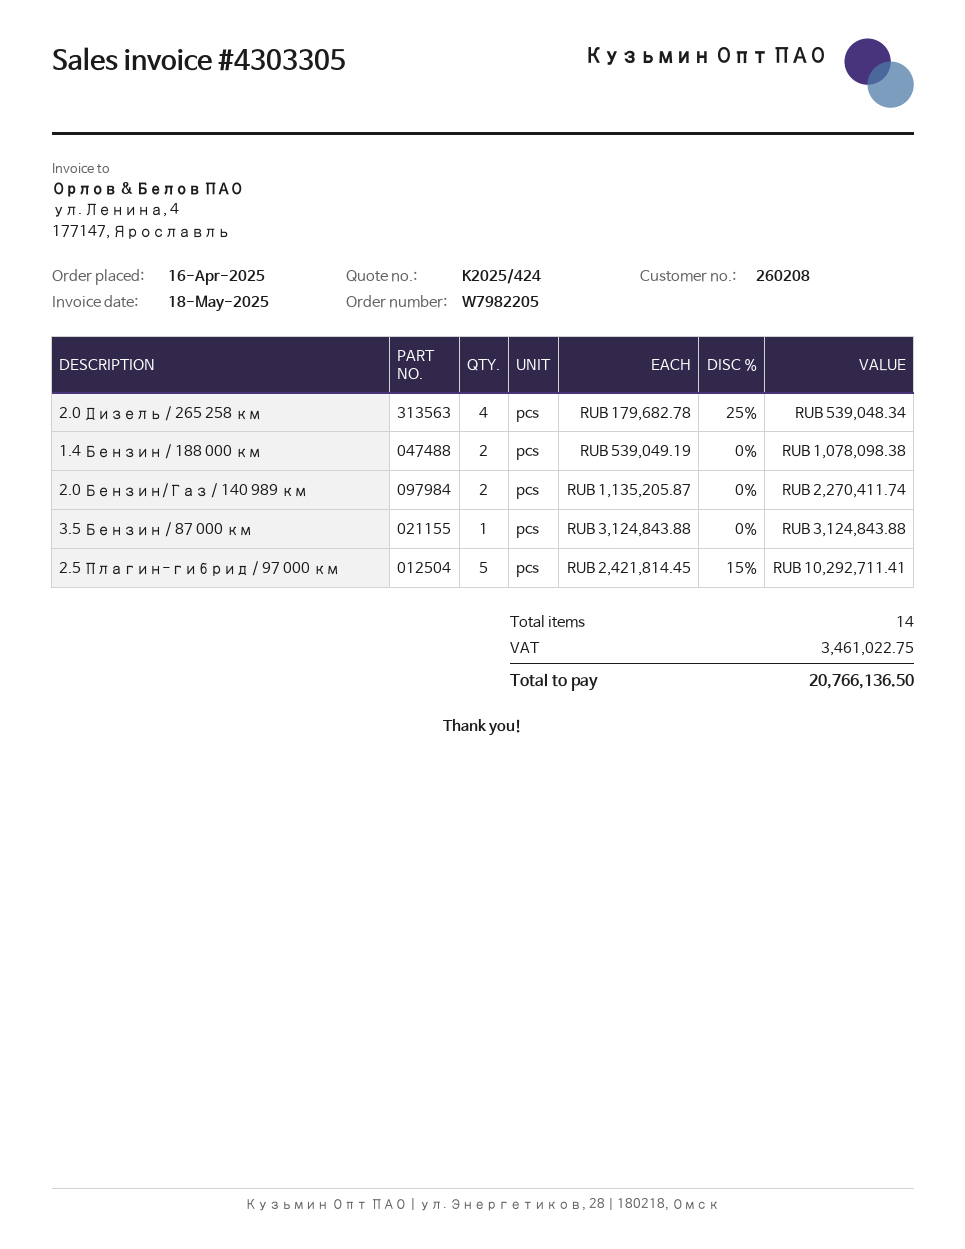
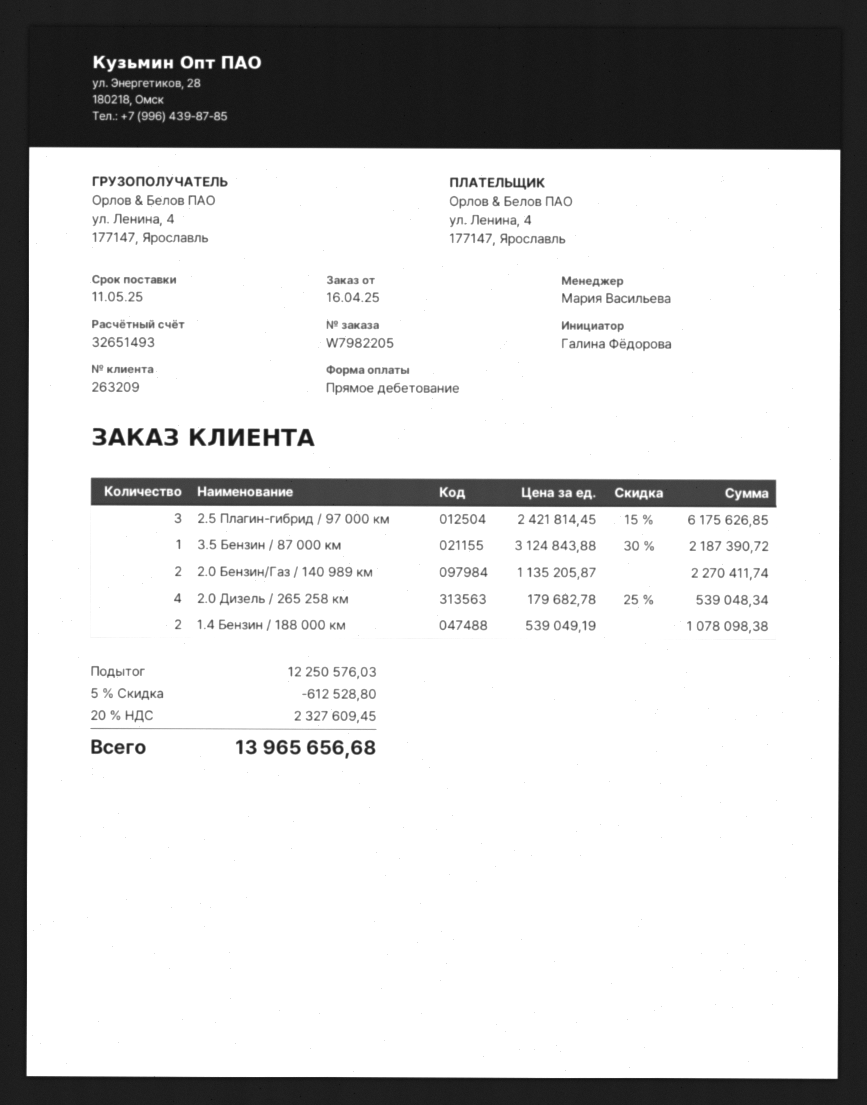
customer number: 260208 -> 263209
3.5 Бензин / 87 000 км: 1 x 3124843.88 = 3124843.88 -> 1 x 3124843.88 - 30% = 2187390.72
2.5 Плагин-гибрид / 97 000 км: 5 x 2421814.45 - 15% = 10292711.41 -> 3 x 2421814.45 - 15% = 6175626.85
discount: none -> 5% = 612528.80
tax: 3461022.75 -> 2327609.45
total: 20766136.50 -> 13965656.68

